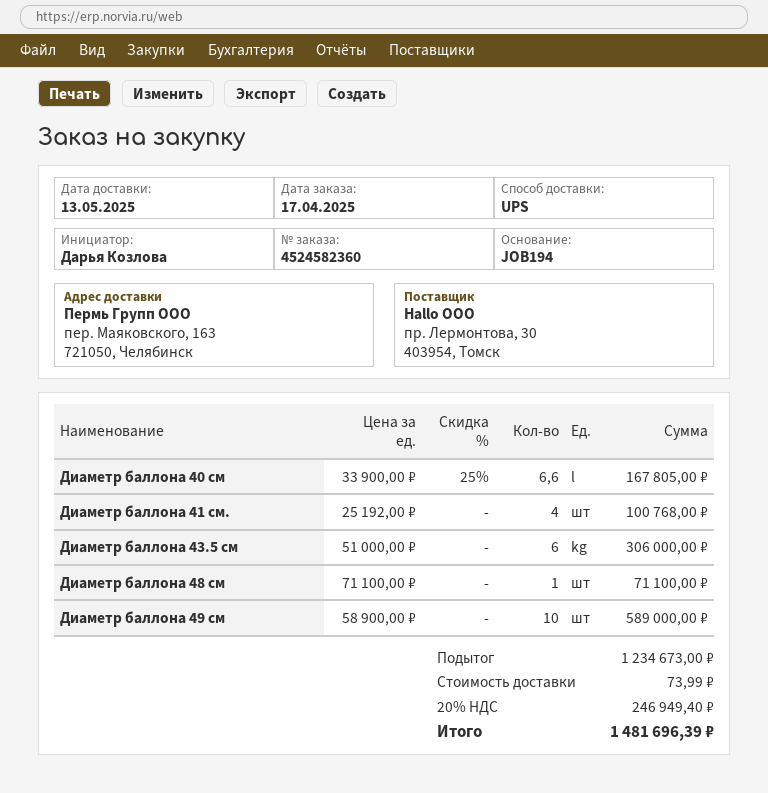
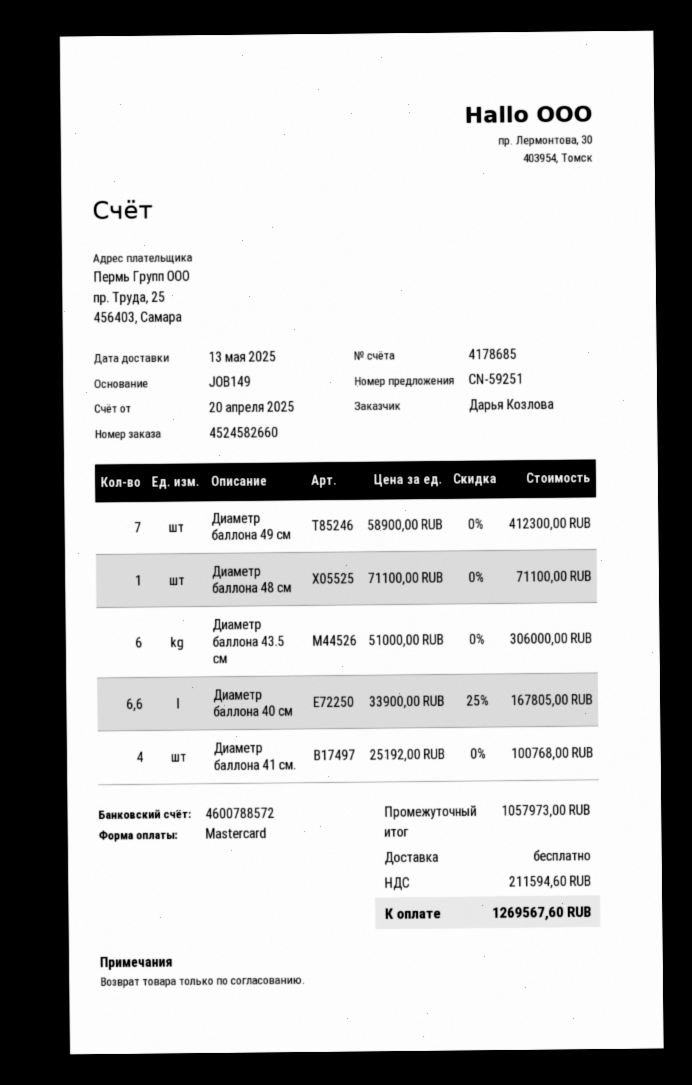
order number: 4524582360 -> 4524582660
reference: JOB194 -> JOB149
Диаметр баллона 49 см: 10 x 58900.00 = 589000.00 -> 7 x 58900.00 = 412300.00
subtotal: 1234673.00 -> 1057973.00
shipping: 73.99 -> 0.00
tax: 246949.40 -> 211594.60
total: 1481696.39 -> 1269567.60

